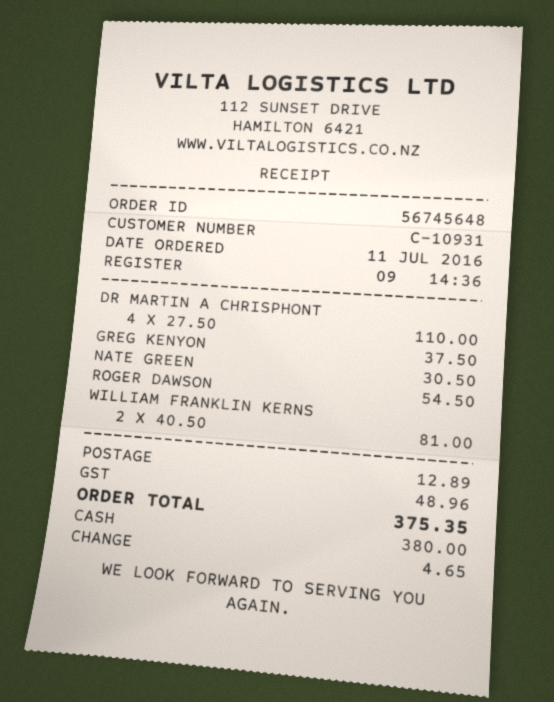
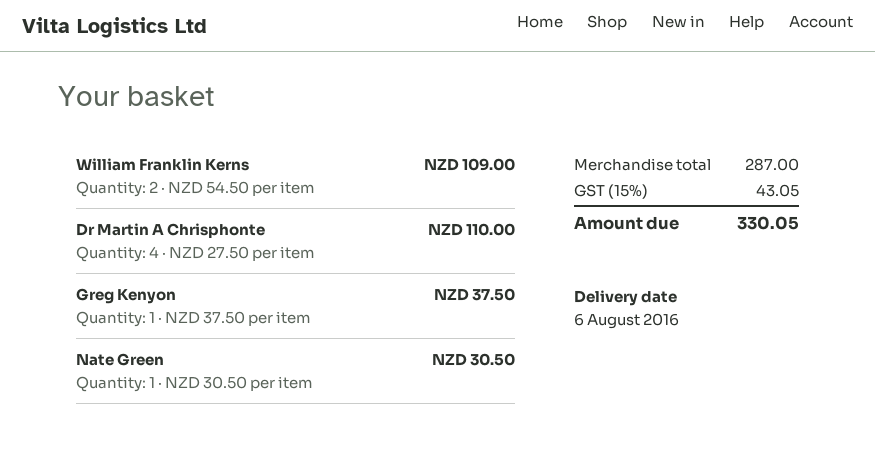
ROGER DAWSON: 1 x 54.50 = 54.50 -> none
WILLIAM FRANKLIN KERNS: 2 x 40.50 = 81.00 -> 2 x 54.50 = 109.00
shipping: 12.89 -> none
tax: 48.96 -> 43.05
total: 375.35 -> 330.05

